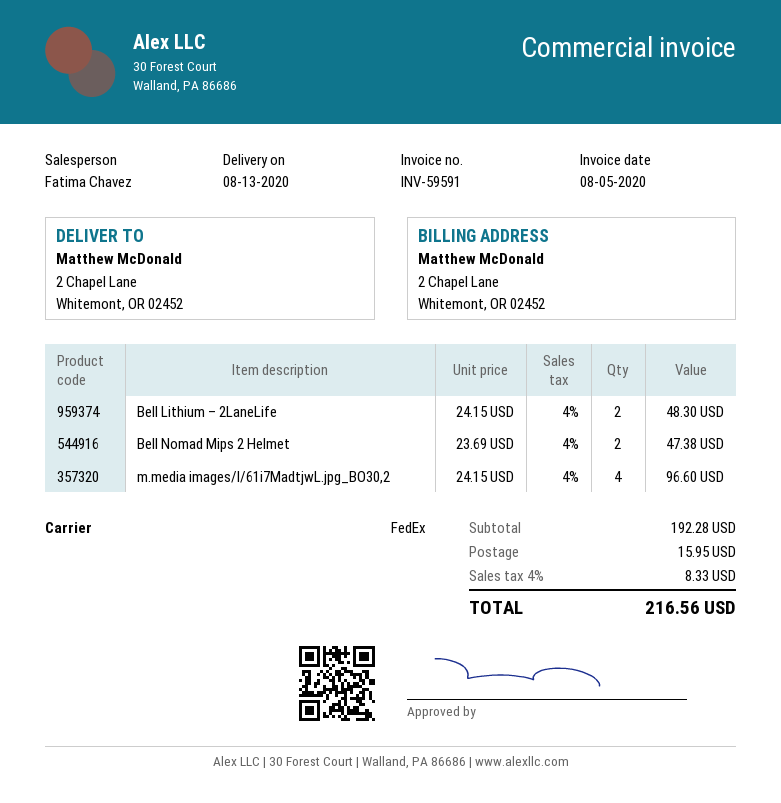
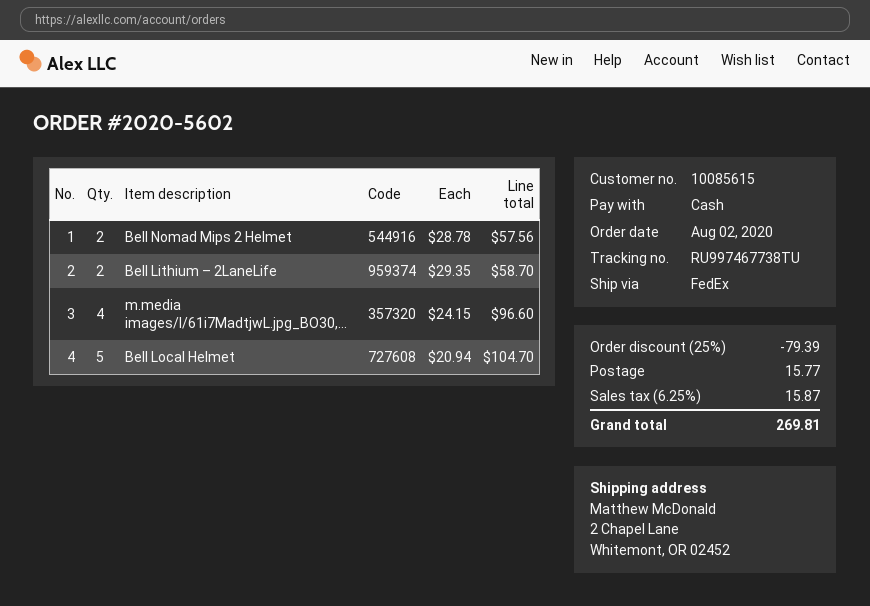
Bell Lithium – 2LaneLife: 2 x 24.15 = 48.30 -> 2 x 29.35 = 58.70
Bell Nomad Mips 2 Helmet: 2 x 23.69 = 47.38 -> 2 x 28.78 = 57.56
Bell Local Helmet: none -> 5 x 20.94 = 104.70
discount: none -> 25% = 79.39
shipping: 15.95 -> 15.77
tax: 4% = 8.33 -> 6.25% = 15.87
total: 216.56 -> 269.81

